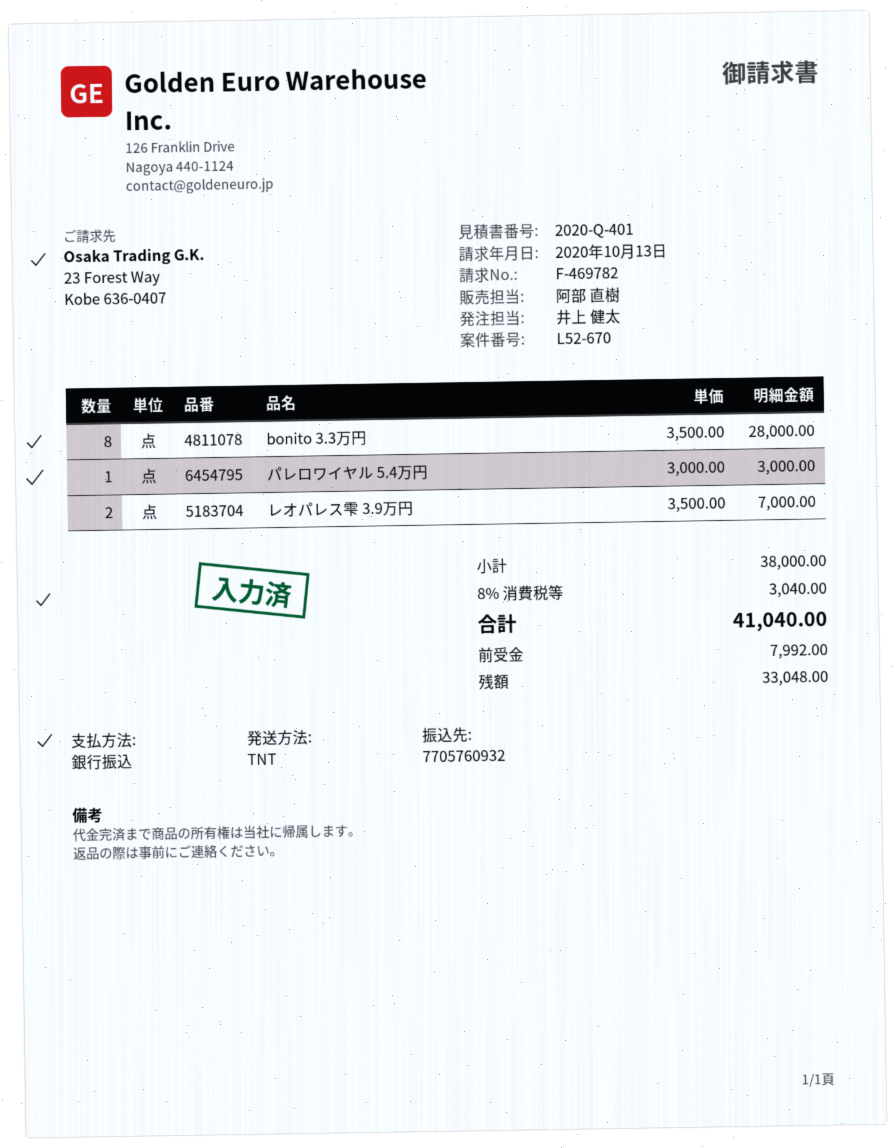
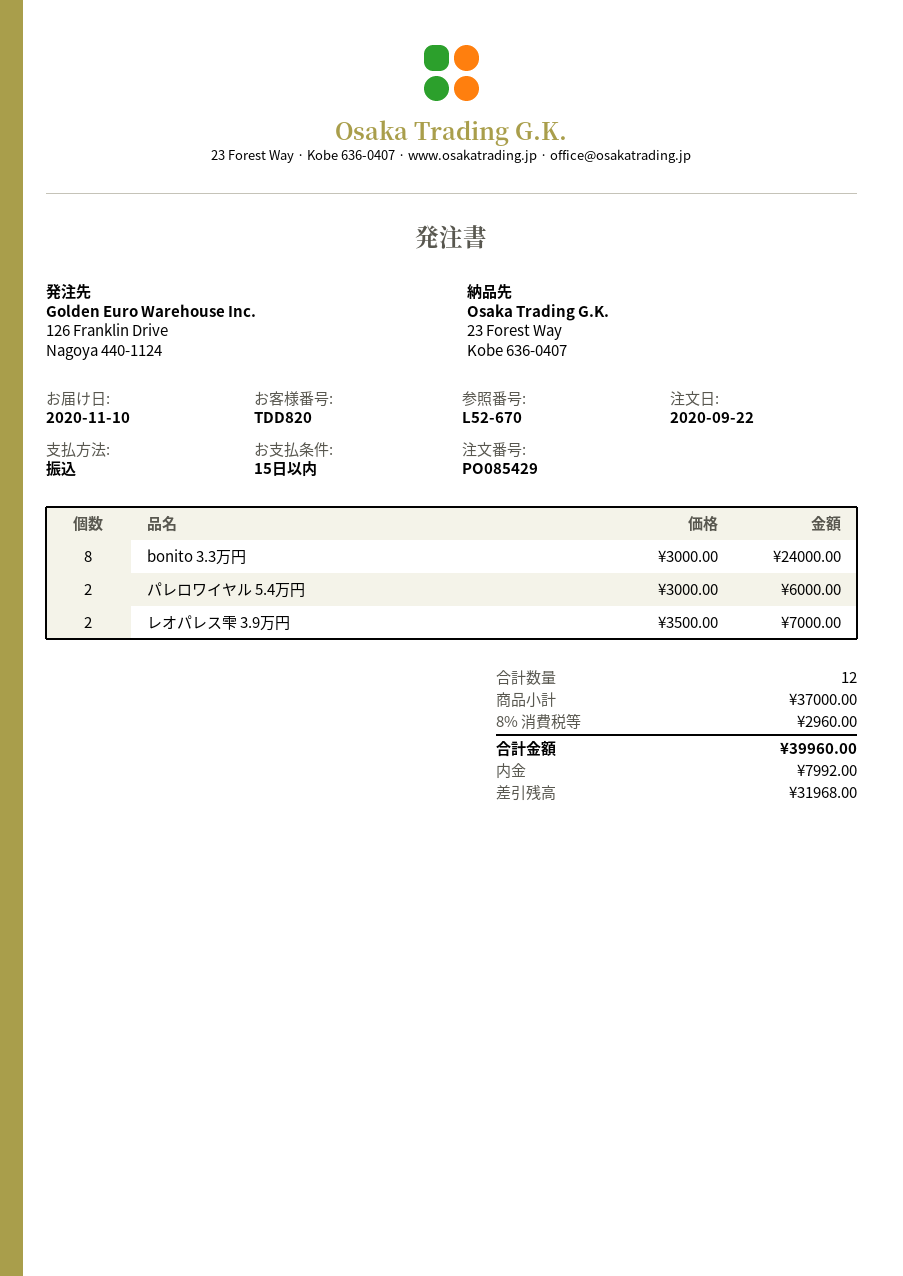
bonito 3.3万円: 8 x 3500.00 = 28000.00 -> 8 x 3000.00 = 24000.00
パレロワイヤル 5.4万円: 1 x 3000.00 = 3000.00 -> 2 x 3000.00 = 6000.00
subtotal: 38000.00 -> 37000.00
tax: 8% = 3040.00 -> 8% = 2960.00
total: 41040.00 -> 39960.00
balance: 33048.00 -> 31968.00

